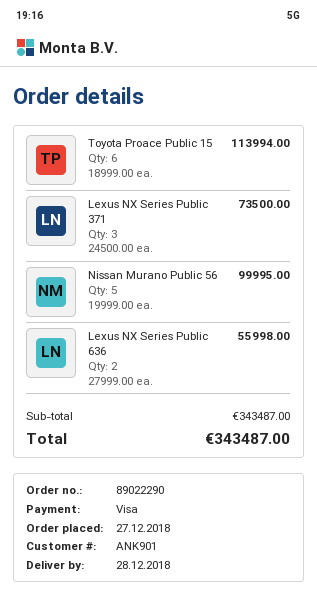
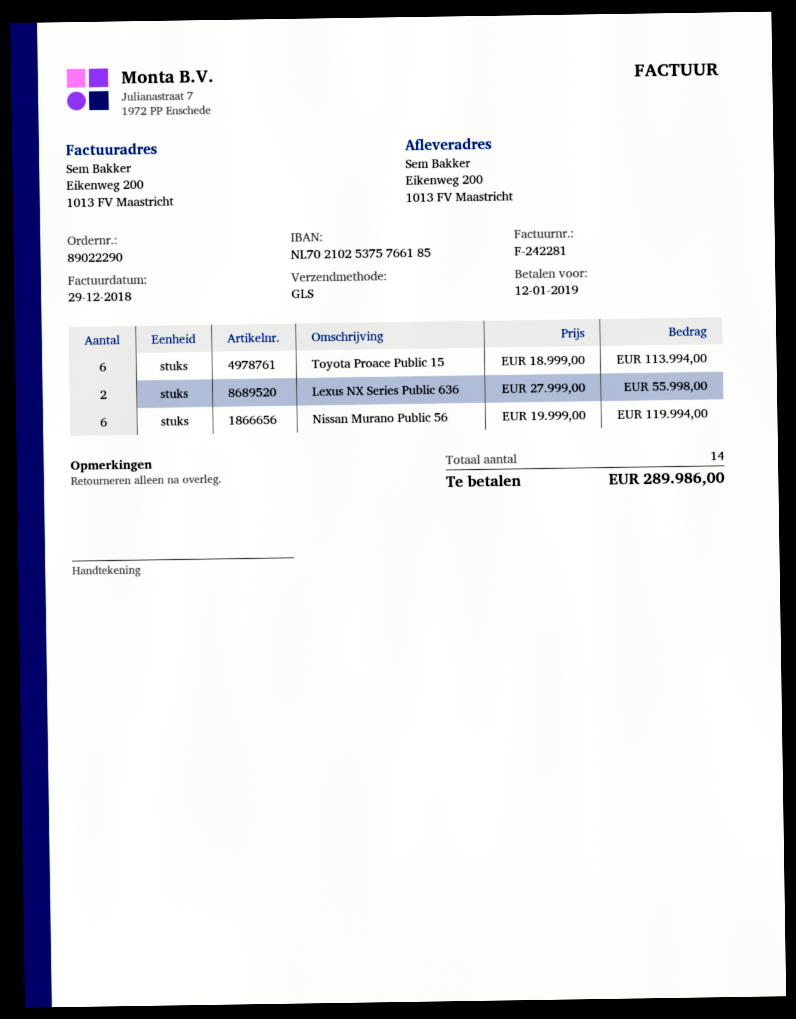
Lexus NX Series Public 371: 3 x 24500.00 = 73500.00 -> none
Nissan Murano Public 56: 5 x 19999.00 = 99995.00 -> 6 x 19999.00 = 119994.00
total: 343487.00 -> 289986.00

